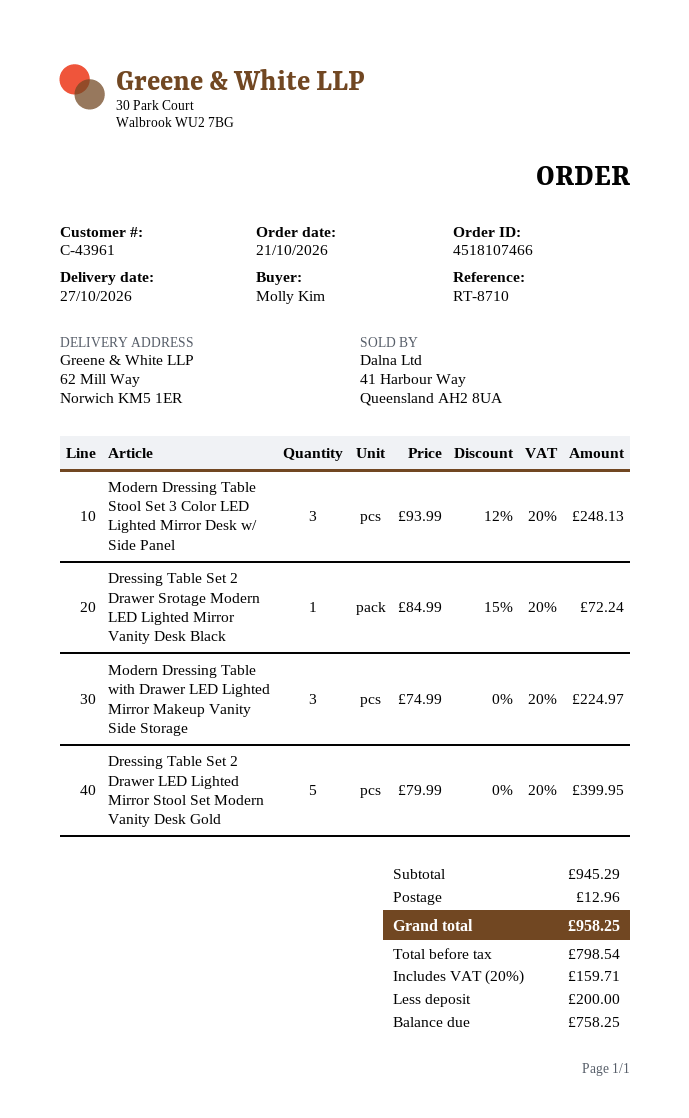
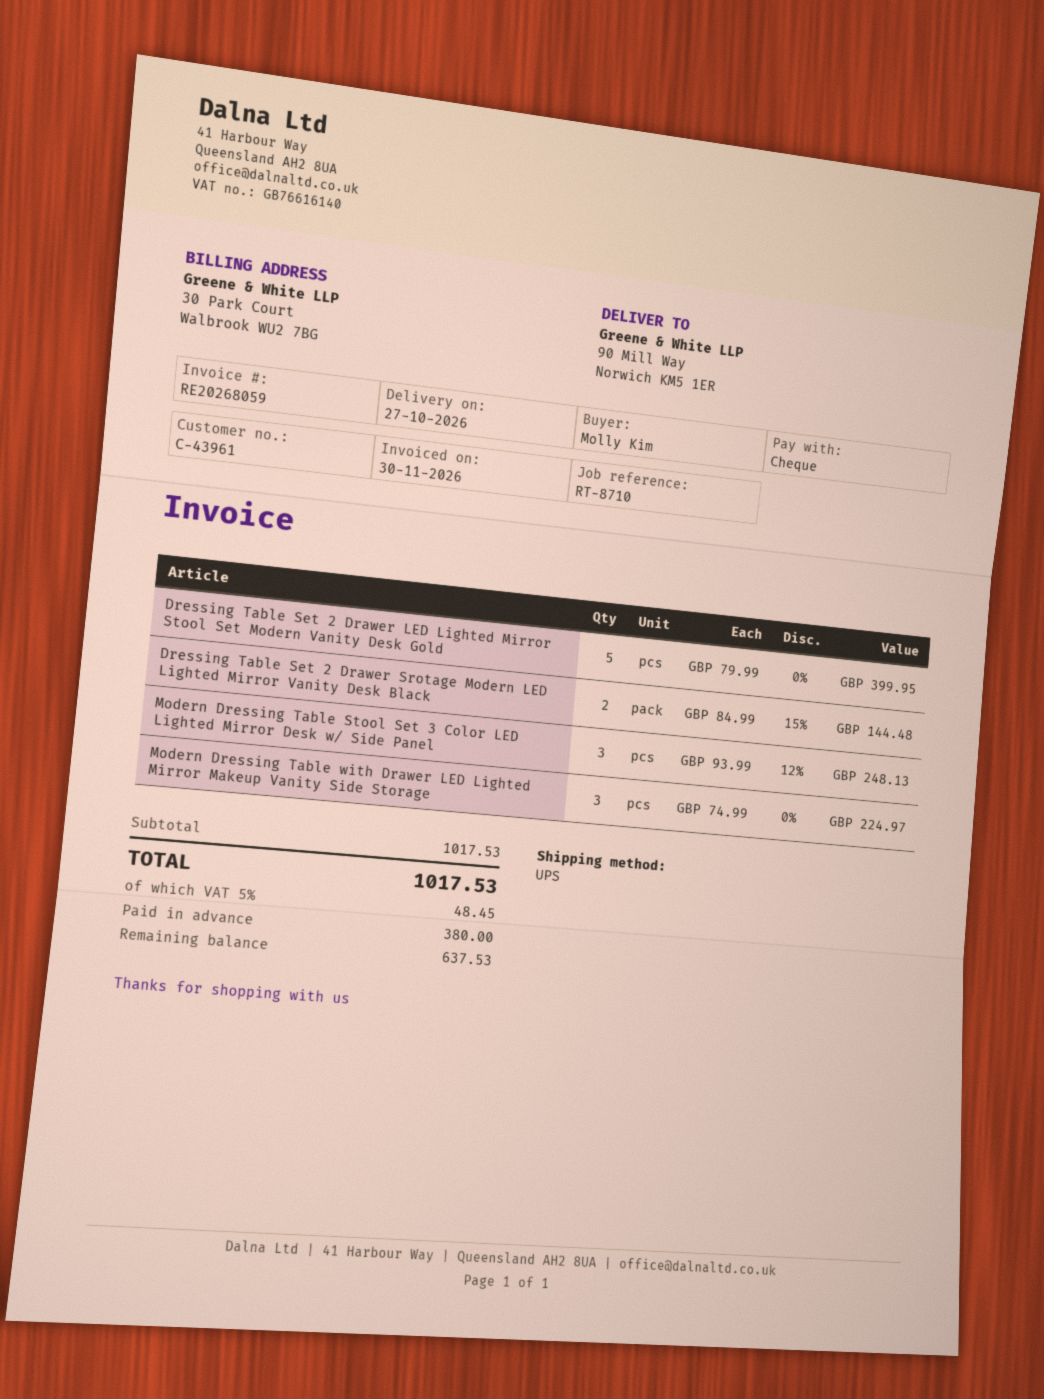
ship to: 62 Mill Way, Norwich KM5 1ER -> 90 Mill Way, Norwich KM5 1ER
Dressing Table Set 2 Drawer Srotage Modern LED Lighted Mirror Vanity Desk Black: 1 x 84.99 - 15% = 72.24 -> 2 x 84.99 - 15% = 144.48
subtotal: 945.29 -> 1017.53
shipping: 12.96 -> none
tax: 20% = 159.71 -> 5% = 48.45
total: 958.25 -> 1017.53
deposit: 200.00 -> 380.00
balance: 758.25 -> 637.53

